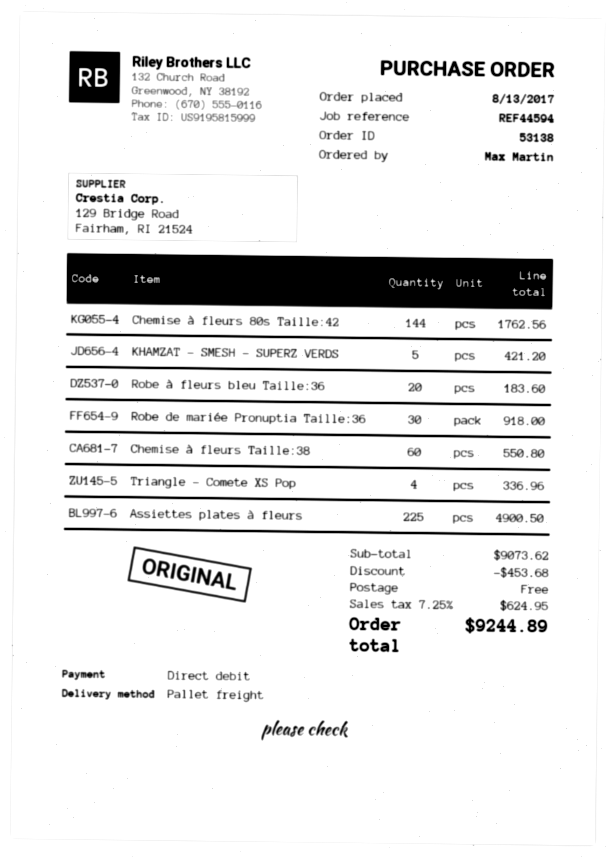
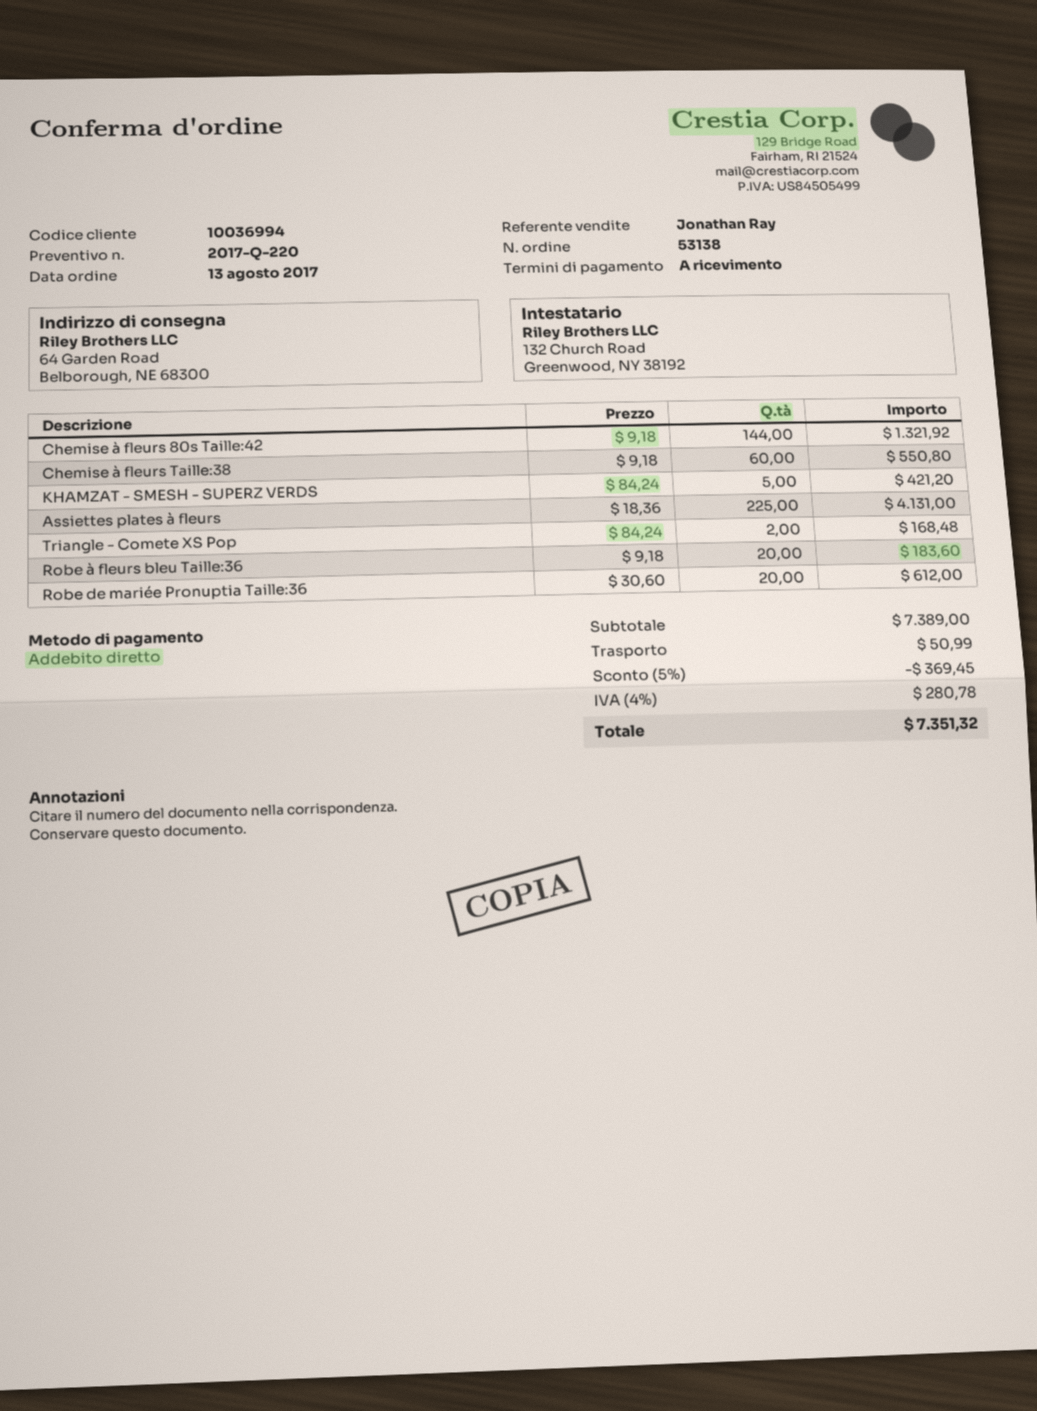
Chemise à fleurs 80s Taille:42: 144 for 1762.56 -> 144 for 1321.92
Robe de mariée Pronuptia Taille:36: 30 for 918.00 -> 20 for 612.00
Triangle - Comete XS Pop: 4 for 336.96 -> 2 for 168.48
Assiettes plates à fleurs: 225 for 4900.50 -> 225 for 4131.00
subtotal: 9073.62 -> 7389.00
discount: 453.68 -> 369.45
shipping: 0.00 -> 50.99
tax: 7.25% = 624.95 -> 4% = 280.78
total: 9244.89 -> 7351.32

